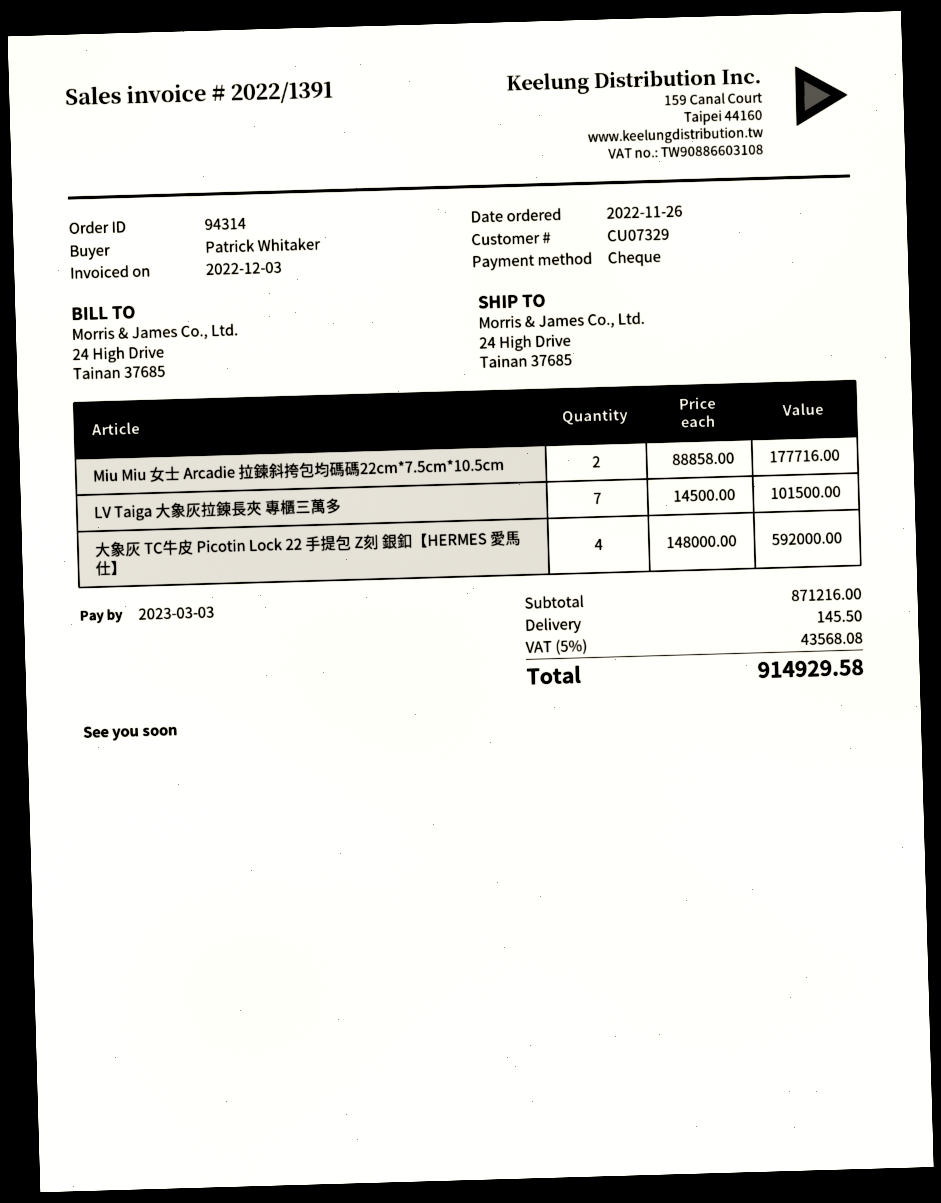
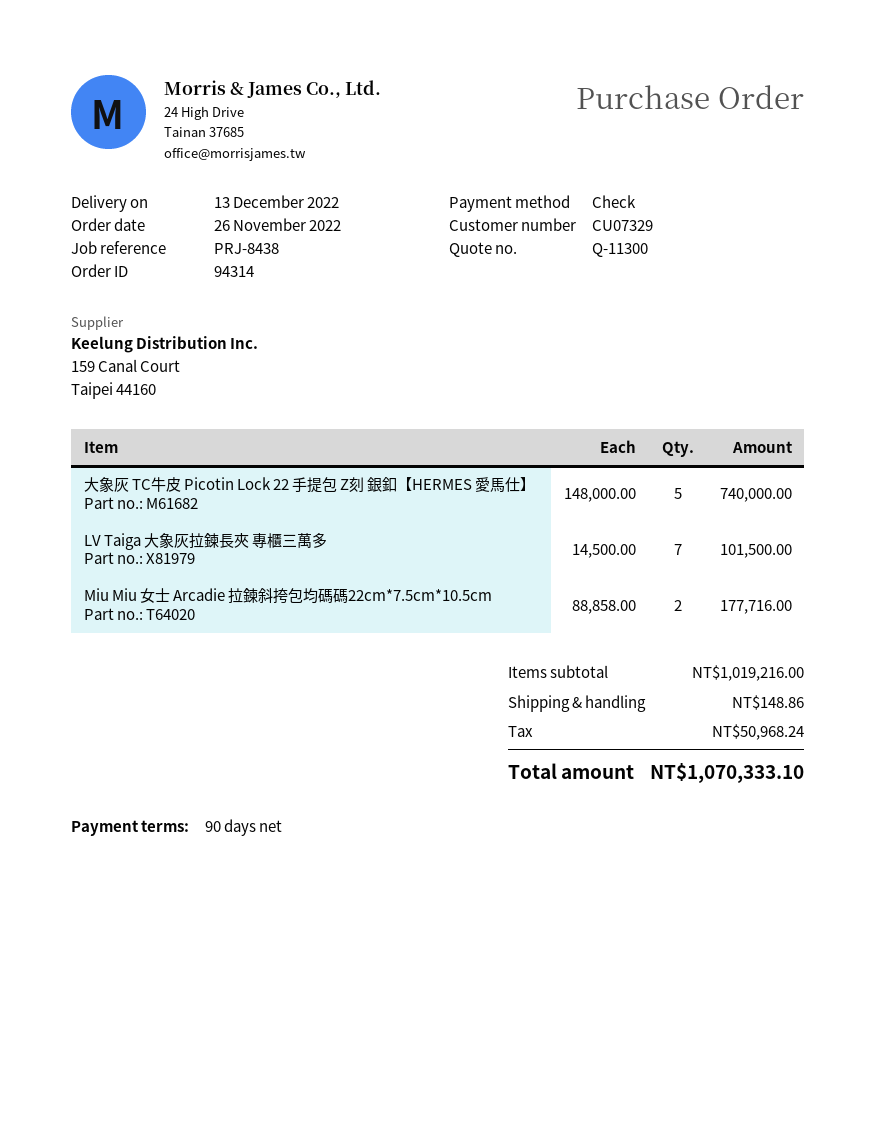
大象灰 TC牛皮 Picotin Lock 22 手提包 Z刻 銀釦【HERMES 愛馬仕】: 4 x 148000.00 = 592000.00 -> 5 x 148000.00 = 740000.00
subtotal: 871216.00 -> 1019216.00
shipping: 145.50 -> 148.86
tax: 43568.08 -> 50968.24
total: 914929.58 -> 1070333.10

